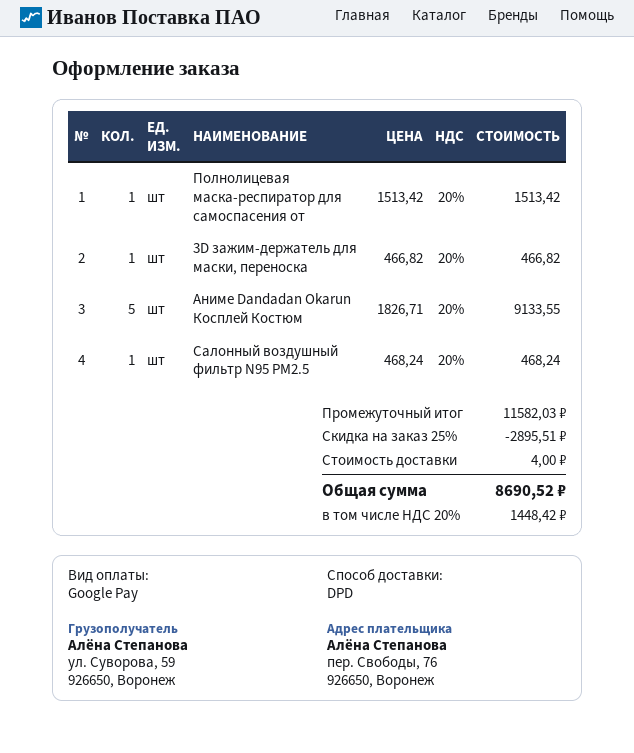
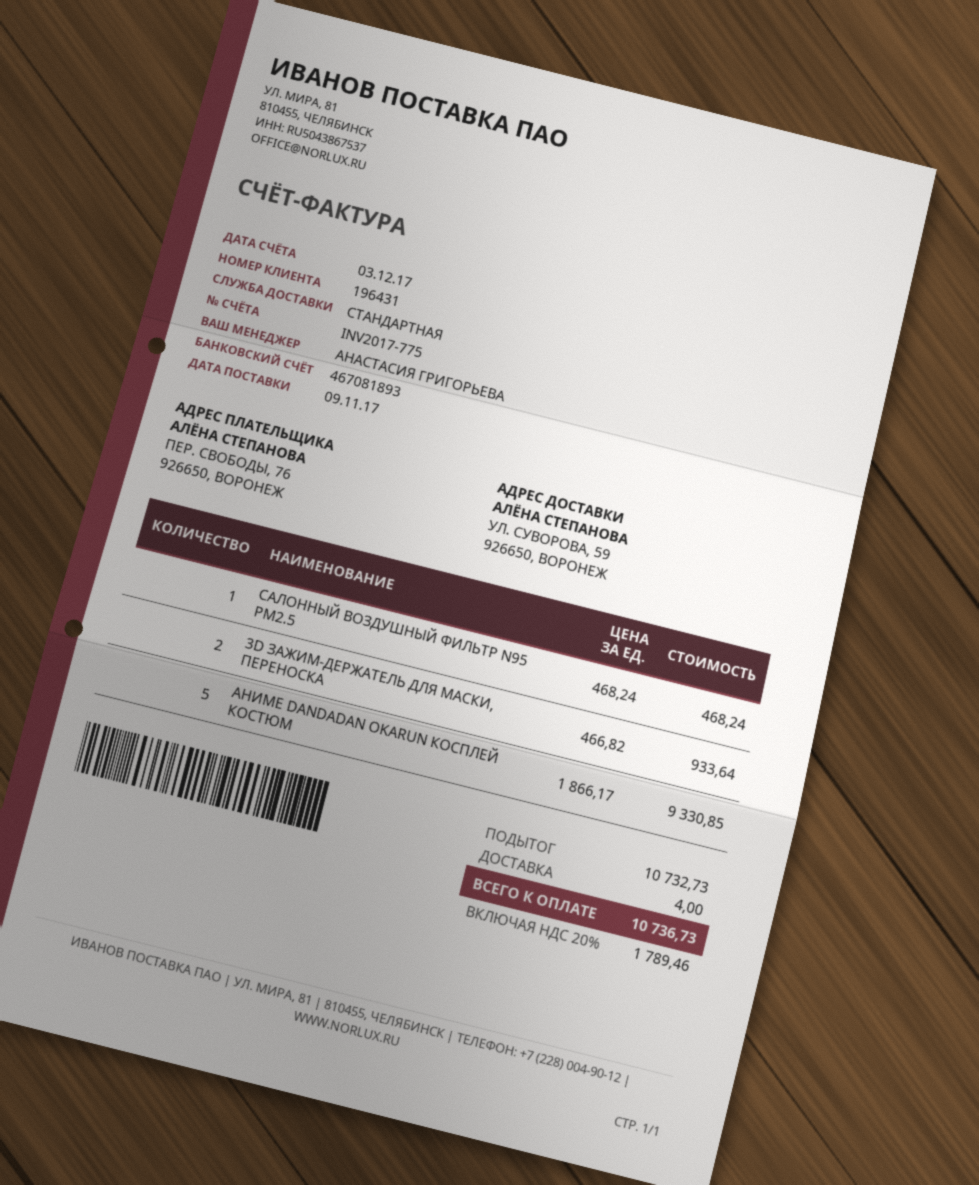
shipping method: DPD -> standard
Полнолицевая маска-респиратор для самоспасения от: 1 x 1513.42 = 1513.42 -> none
3D зажим-держатель для маски, переноска: 1 x 466.82 = 466.82 -> 2 x 466.82 = 933.64
Аниме Dandadan Okarun Косплей Костюм: 5 x 1826.71 = 9133.55 -> 5 x 1866.17 = 9330.85
subtotal: 11582.03 -> 10732.73
discount: 25% = 2895.51 -> none
tax: 20% = 1448.42 -> 20% = 1789.46
total: 8690.52 -> 10736.73

